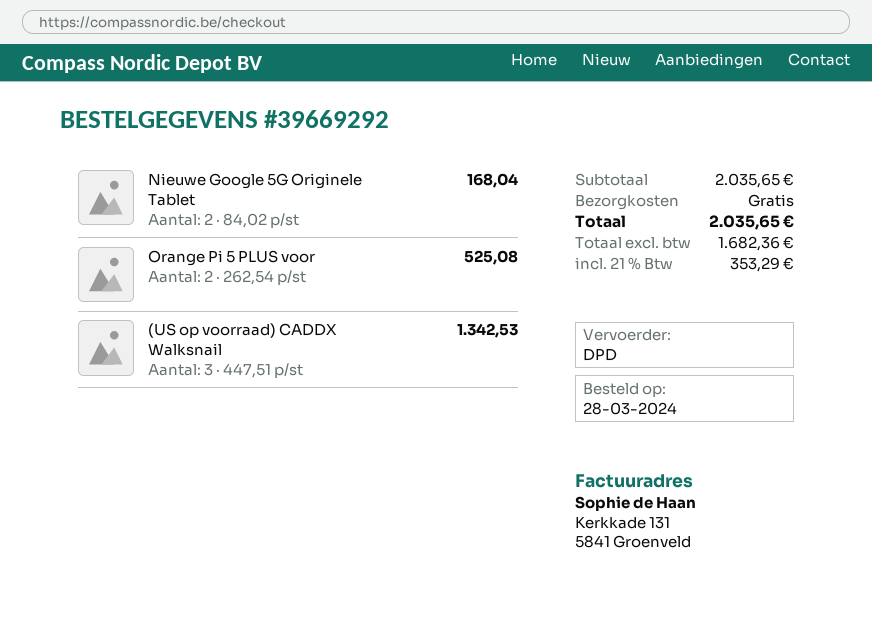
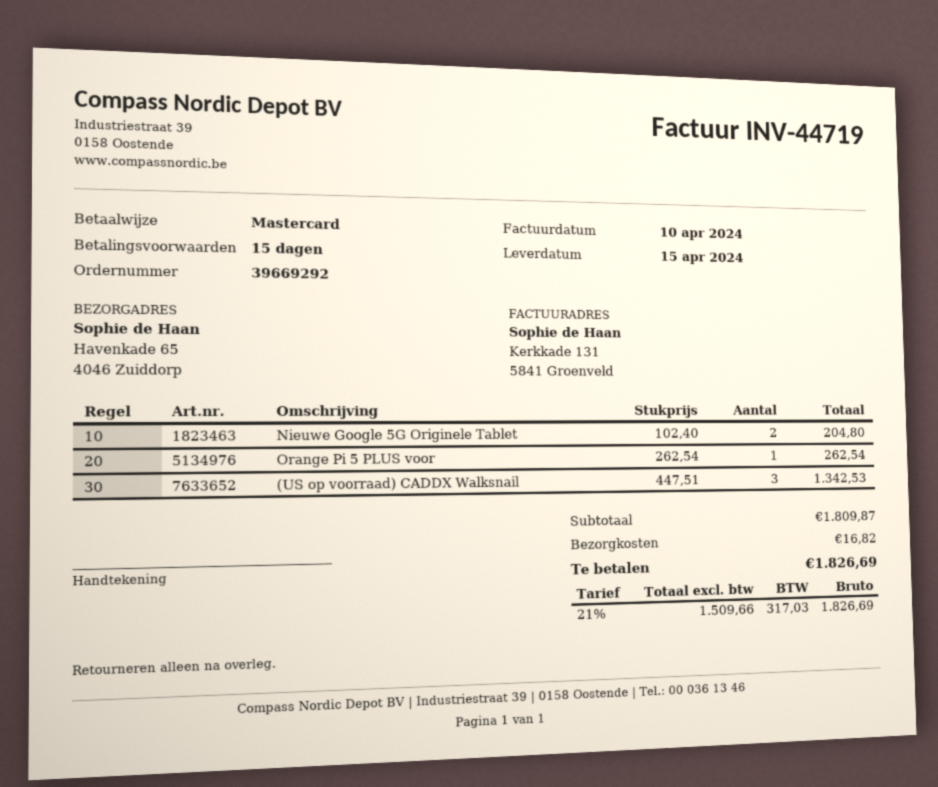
Nieuwe Google 5G Originele Tablet: 2 x 84.02 = 168.04 -> 2 x 102.40 = 204.80
Orange Pi 5 PLUS voor: 2 x 262.54 = 525.08 -> 1 x 262.54 = 262.54
subtotal: 2035.65 -> 1809.87
shipping: 0.00 -> 16.82
net: 1682.36 -> 1509.66
tax: 21% = 353.29 -> 21% = 317.03
total: 2035.65 -> 1826.69

